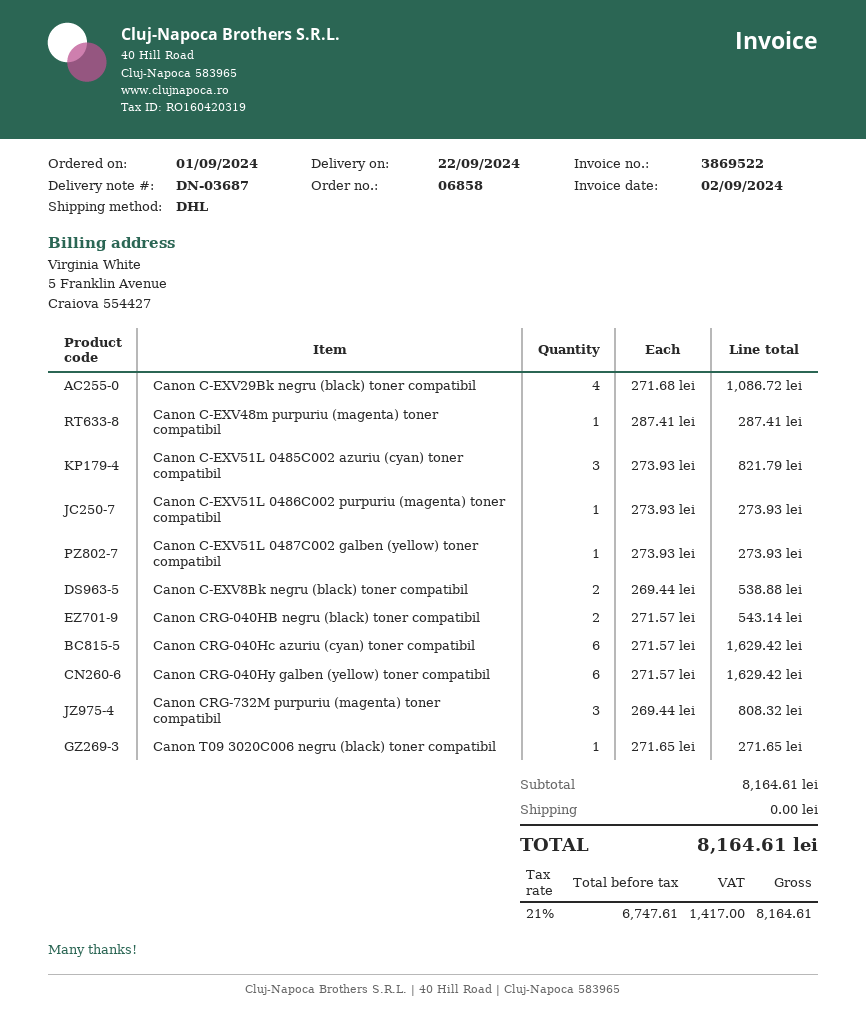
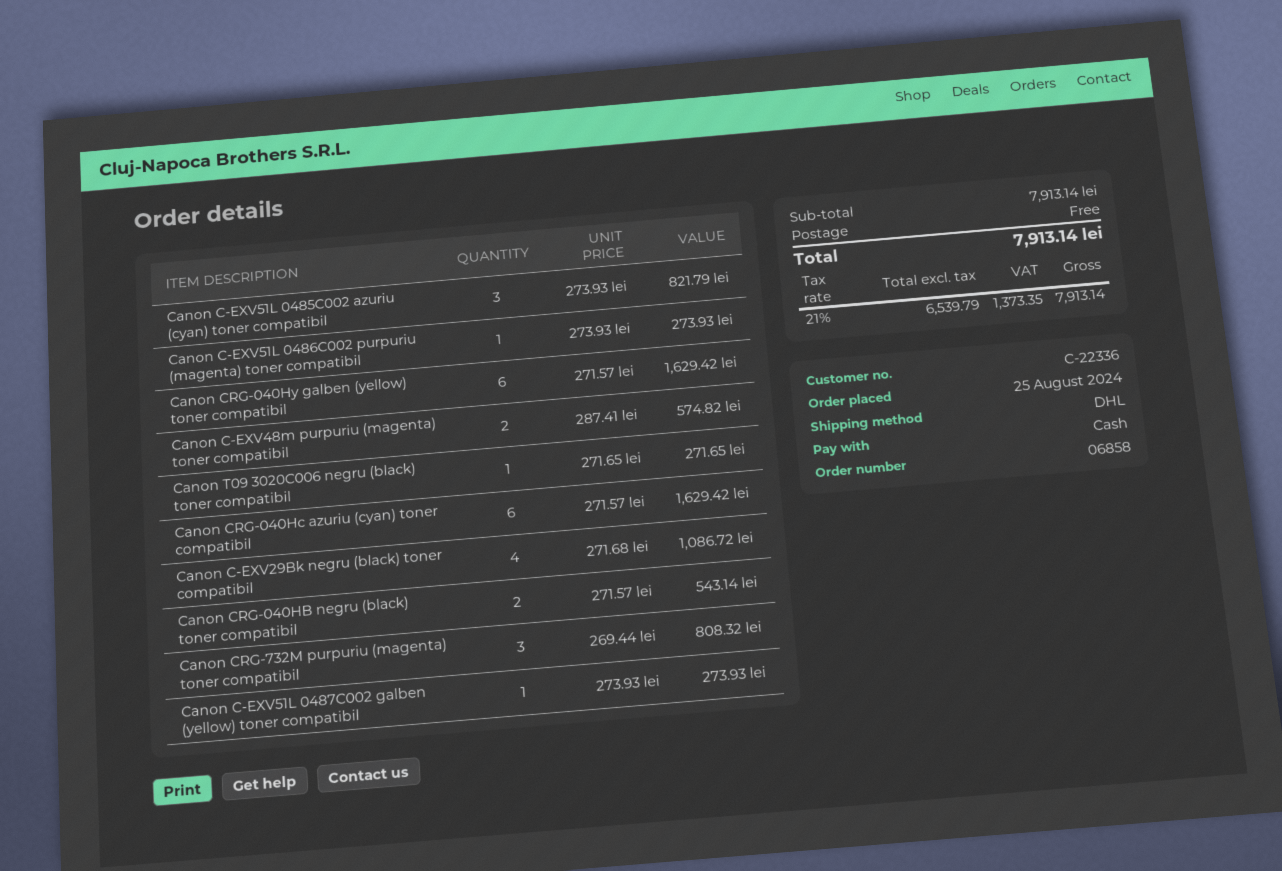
order date: 2024-09-01 -> 2024-08-25
Canon C-EXV48m purpuriu (magenta) toner compatibil: 1 x 287.41 = 287.41 -> 2 x 287.41 = 574.82
Canon C-EXV8Bk negru (black) toner compatibil: 2 x 269.44 = 538.88 -> none
subtotal: 8164.61 -> 7913.14
net: 6747.61 -> 6539.79
tax: 21% = 1417.00 -> 21% = 1373.35
total: 8164.61 -> 7913.14

